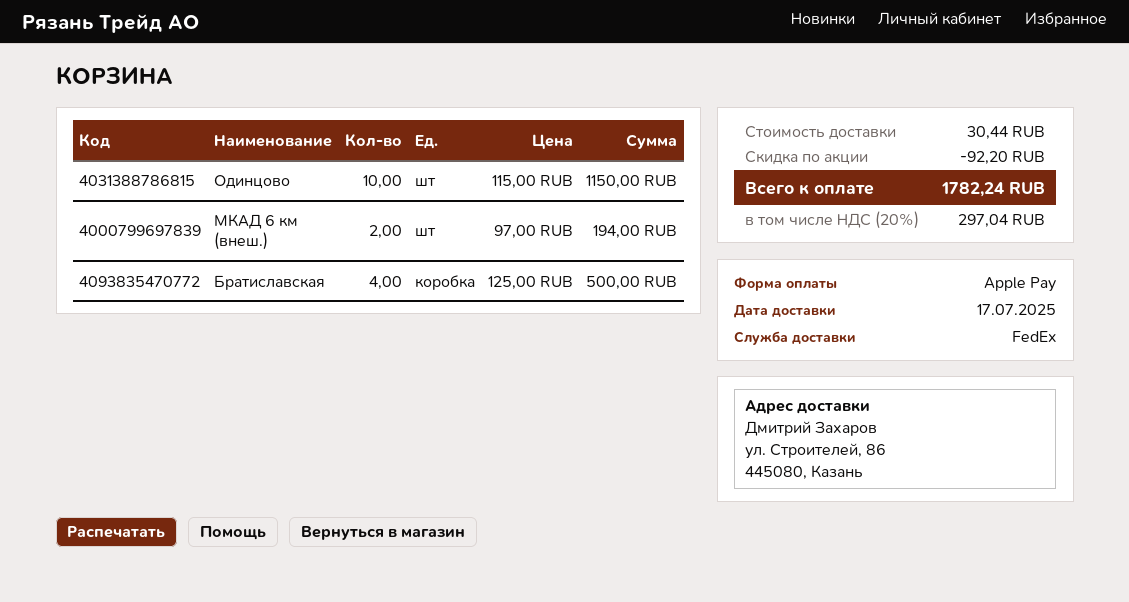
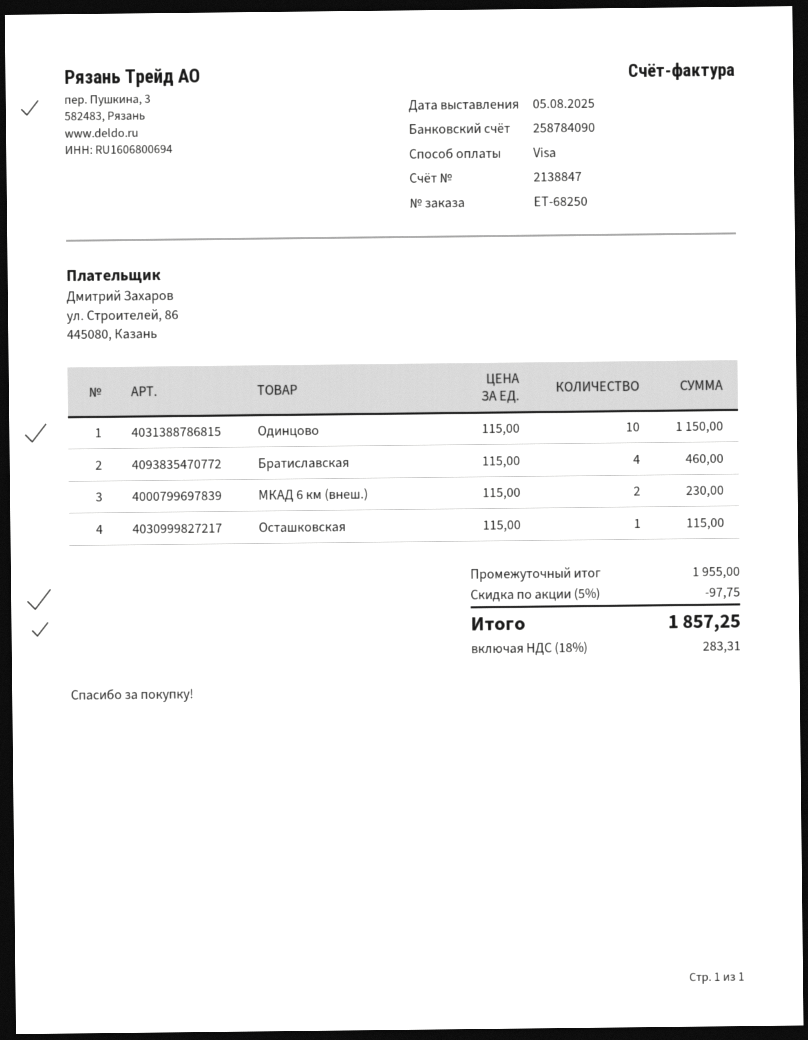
payment method: Apple Pay -> Visa
МКАД 6 км (внеш.): 2 x 97.00 = 194.00 -> 2 x 115.00 = 230.00
Братиславская: 4 x 125.00 = 500.00 -> 4 x 115.00 = 460.00
Осташковская: none -> 1 x 115.00 = 115.00
discount: 92.20 -> 97.75
shipping: 30.44 -> none
tax: 20% = 297.04 -> 18% = 283.31
total: 1782.24 -> 1857.25

